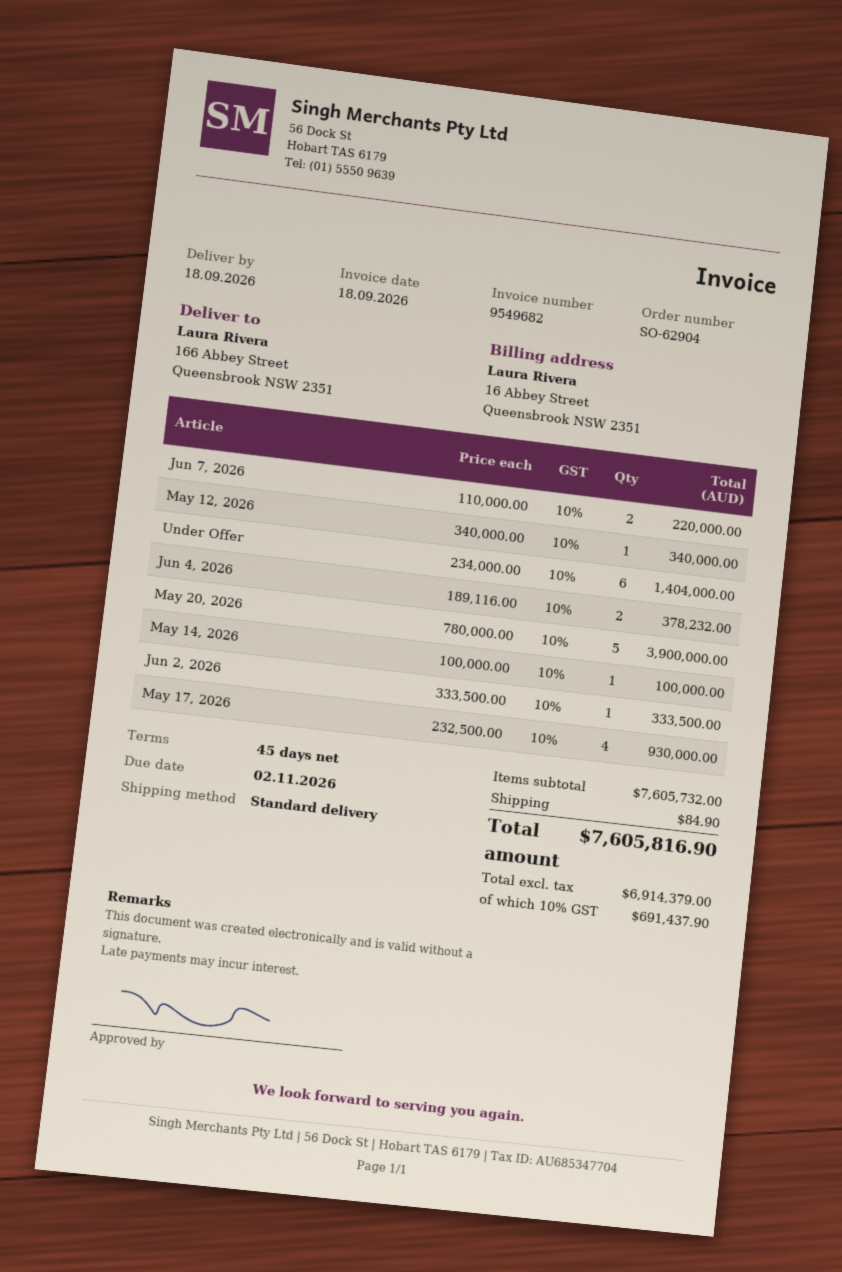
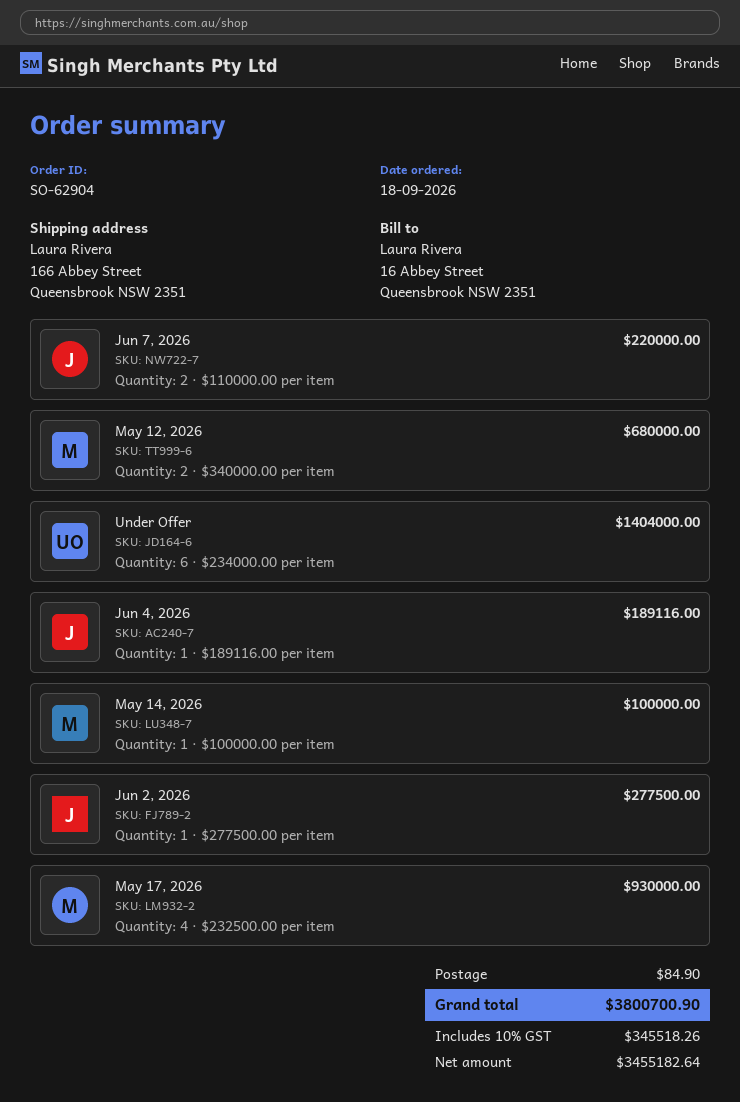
May 12, 2026: 1 x 340000.00 = 340000.00 -> 2 x 340000.00 = 680000.00
Jun 4, 2026: 2 x 189116.00 = 378232.00 -> 1 x 189116.00 = 189116.00
May 20, 2026: 5 x 780000.00 = 3900000.00 -> none
Jun 2, 2026: 1 x 333500.00 = 333500.00 -> 1 x 277500.00 = 277500.00
net: 6914379.00 -> 3455182.64
tax: 10% = 691437.90 -> 10% = 345518.26
total: 7605816.90 -> 3800700.90

